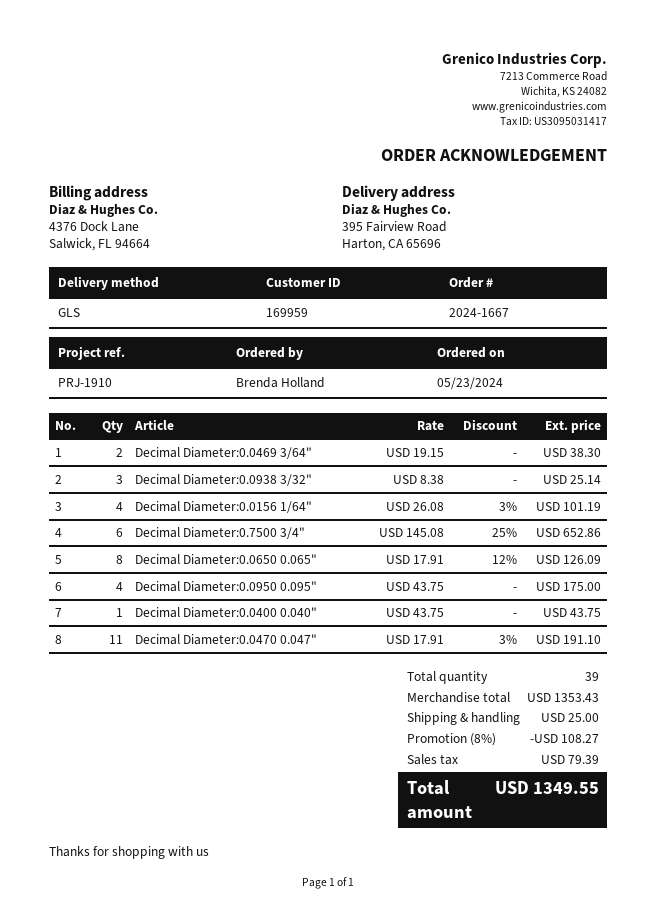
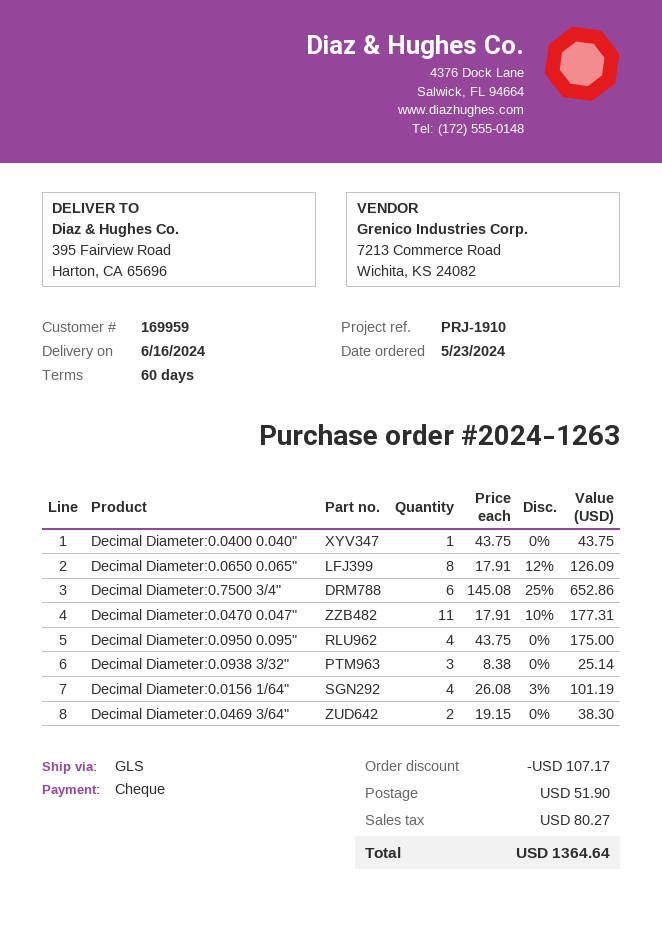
order number: 2024-1667 -> 2024-1263
Decimal Diameter:0.0470 0.047": 11 x 17.91 - 3% = 191.10 -> 11 x 17.91 - 10% = 177.31
discount: 108.27 -> 107.17
shipping: 25.00 -> 51.90
tax: 79.39 -> 80.27
total: 1349.55 -> 1364.64

